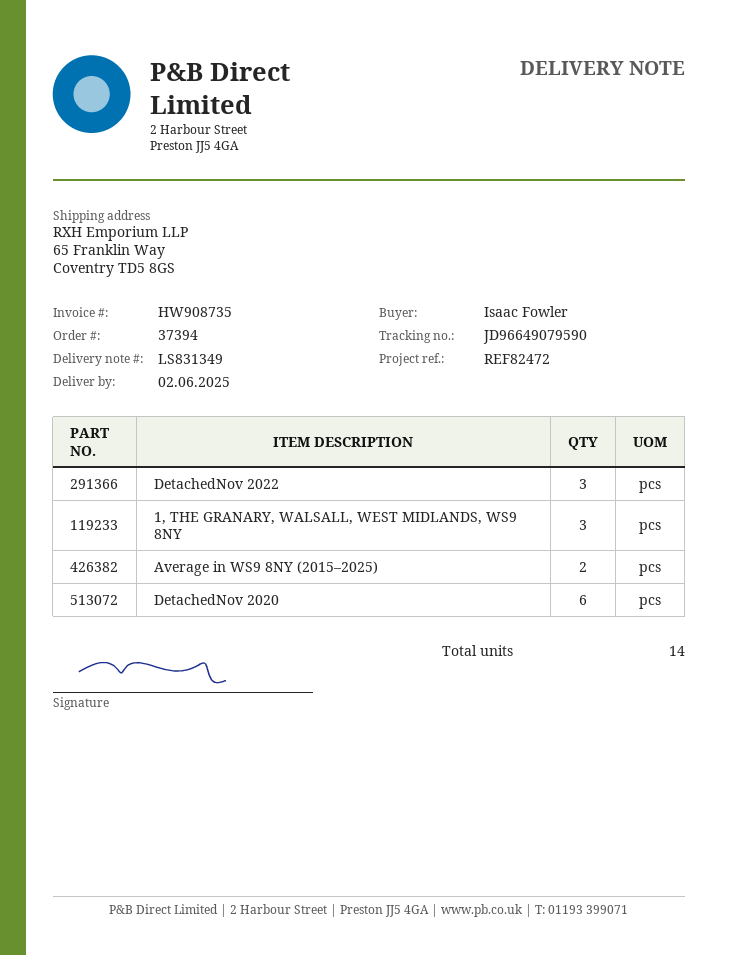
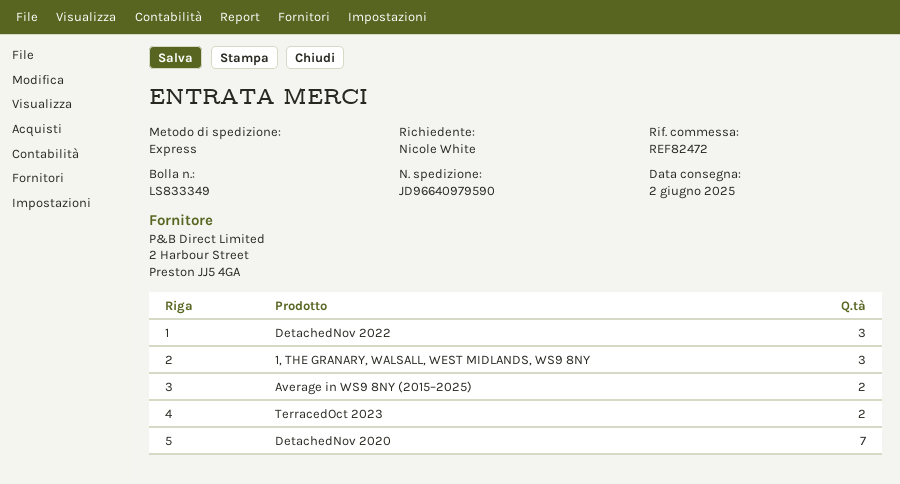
delivery note number: LS831349 -> LS833349
ordered by: Isaac Fowler -> Nicole White
tracking number: JD96649079590 -> JD96640979590
DetachedNov 2020: 6 -> 7
TerracedOct 2023: none -> 2

